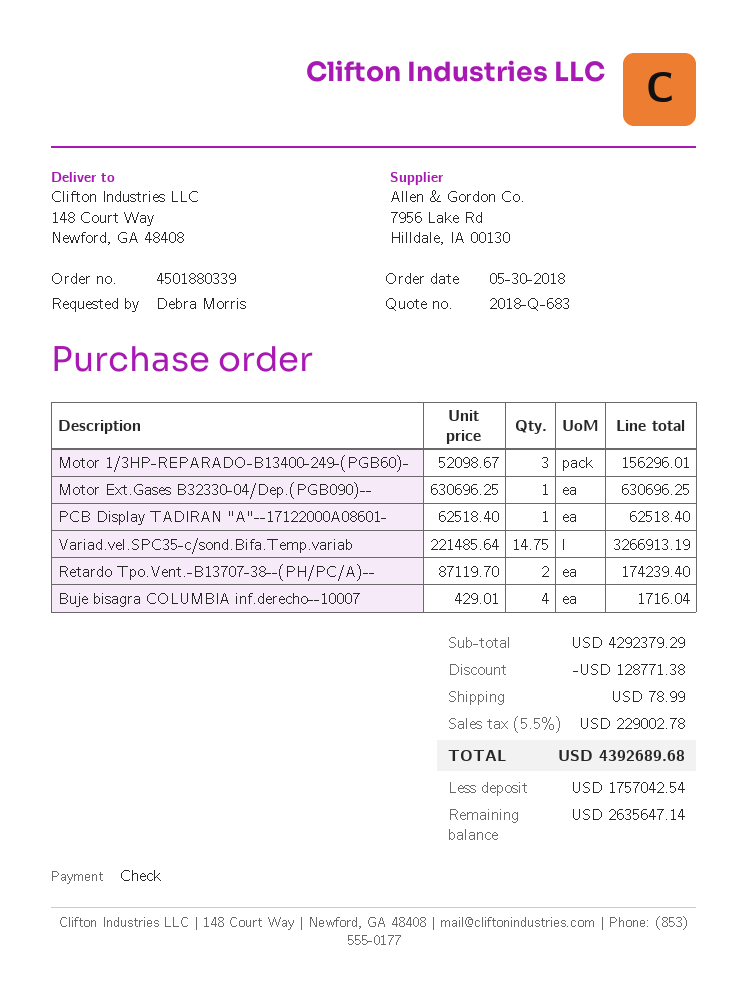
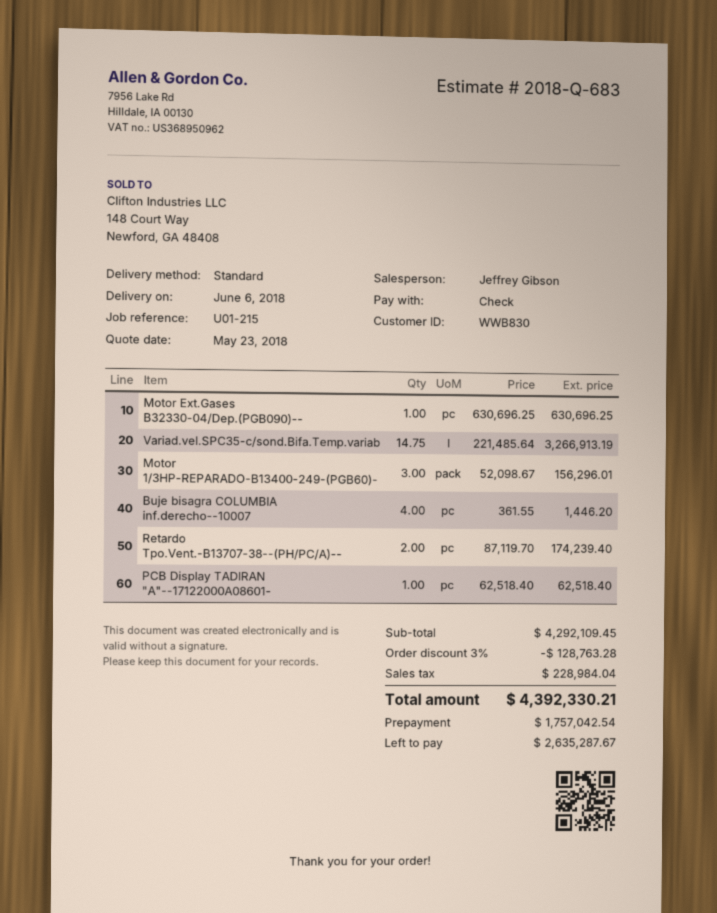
Buje bisagra COLUMBIA inf.derecho--10007: 4 x 429.01 = 1716.04 -> 4 x 361.55 = 1446.20
subtotal: 4292379.29 -> 4292109.45
discount: 128771.38 -> 128763.28
shipping: 78.99 -> none
tax: 229002.78 -> 228984.04
total: 4392689.68 -> 4392330.21
balance: 2635647.14 -> 2635287.67

